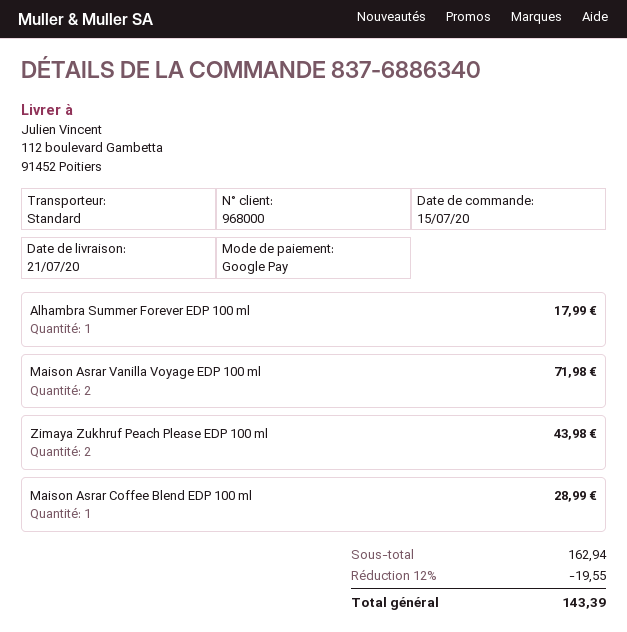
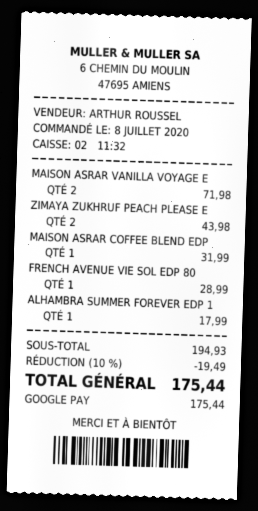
order date: 2020-07-15 -> 2020-07-08
Maison Asrar Coffee Blend EDP 100 ml: 1 for 28.99 -> 1 for 31.99
FRENCH AVENUE VIE SOL EDP 80: none -> 1 for 28.99
subtotal: 162.94 -> 194.93
discount: 12% = 19.55 -> 10% = 19.49
total: 143.39 -> 175.44

